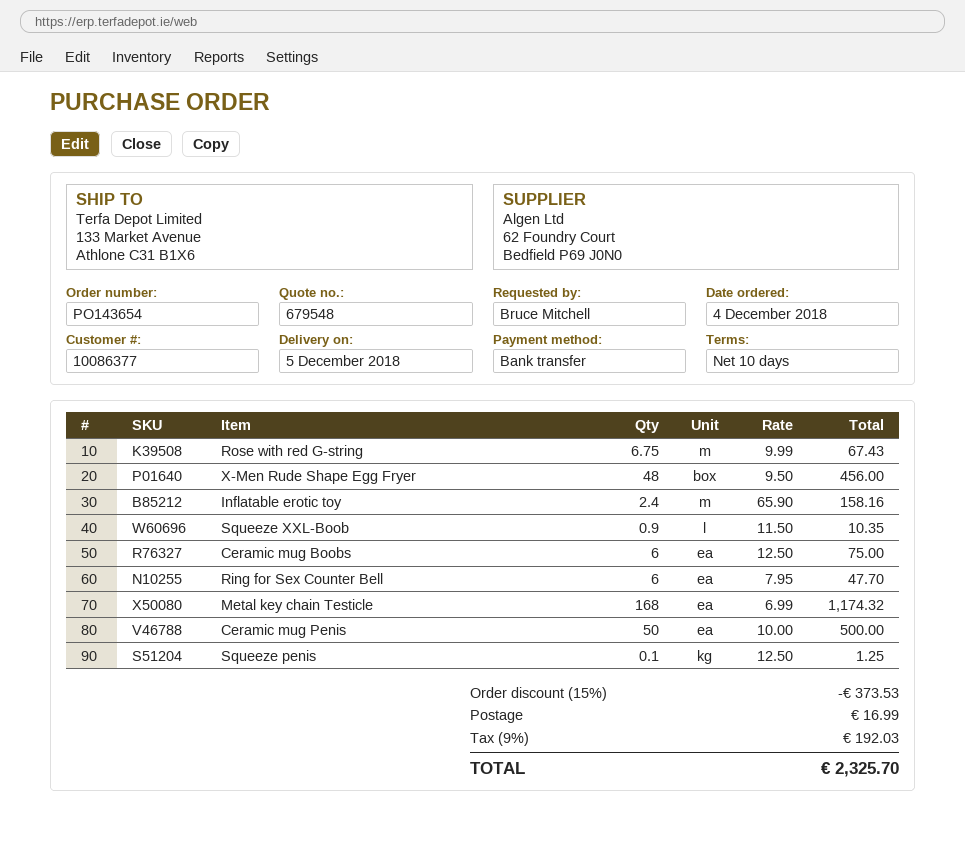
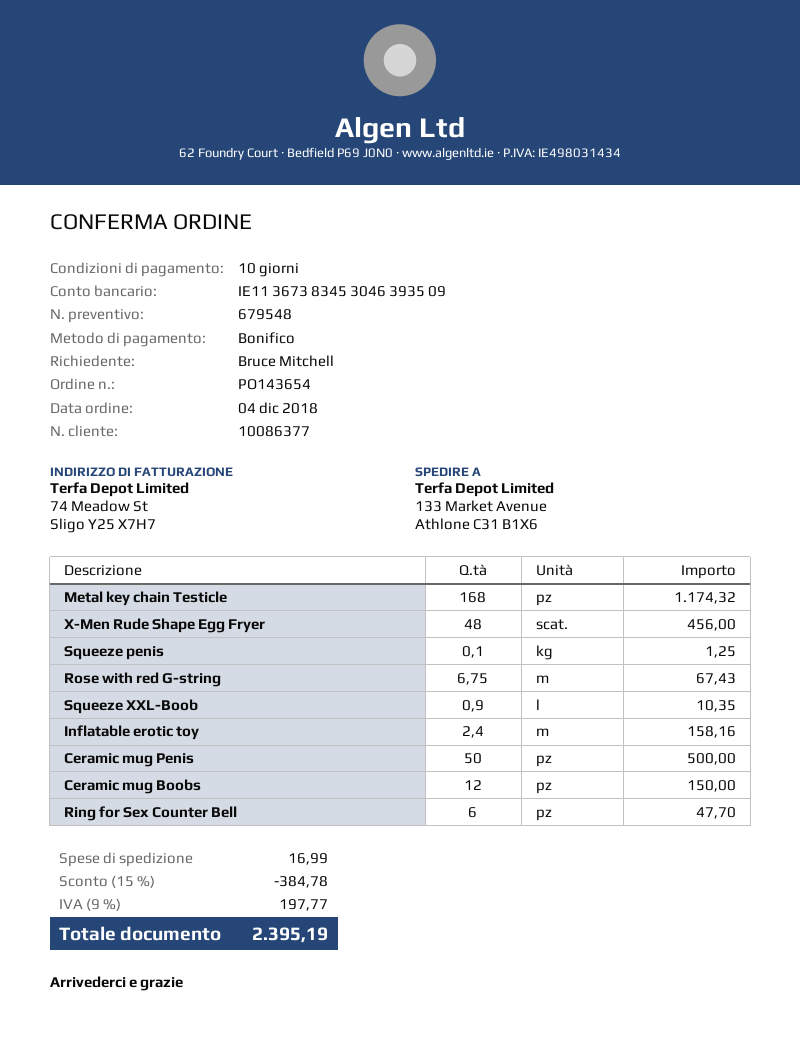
Ceramic mug Boobs: 6 for 75.00 -> 12 for 150.00
discount: 15% = 373.53 -> 15% = 384.78
tax: 9% = 192.03 -> 9% = 197.77
total: 2325.70 -> 2395.19

